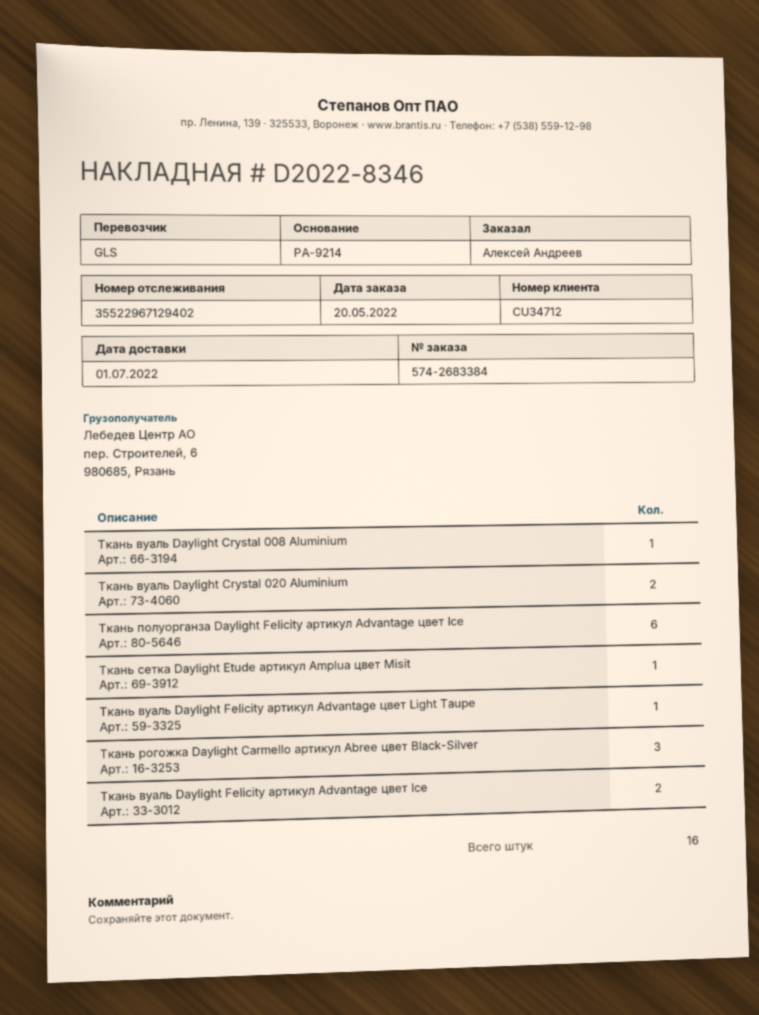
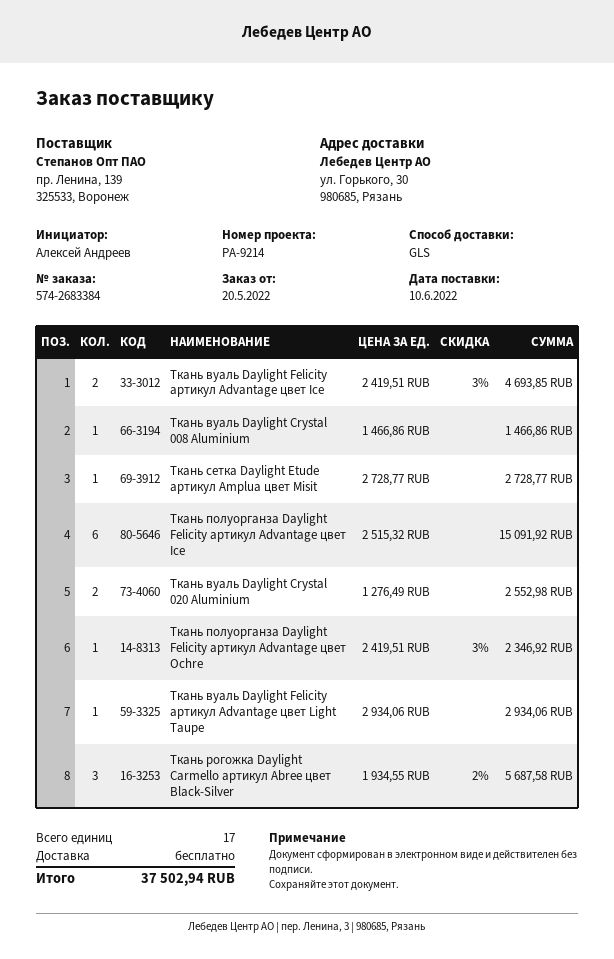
delivery date: 2022-07-01 -> 2022-06-10
ship to: пер. Строителей, 6, 980685, Рязань -> ул. Горького, 30, 980685, Рязань
Ткань полуорганза Daylight Felicity артикул Advantage цвет Ochre: none -> 1
total quantity: 16 -> 17

